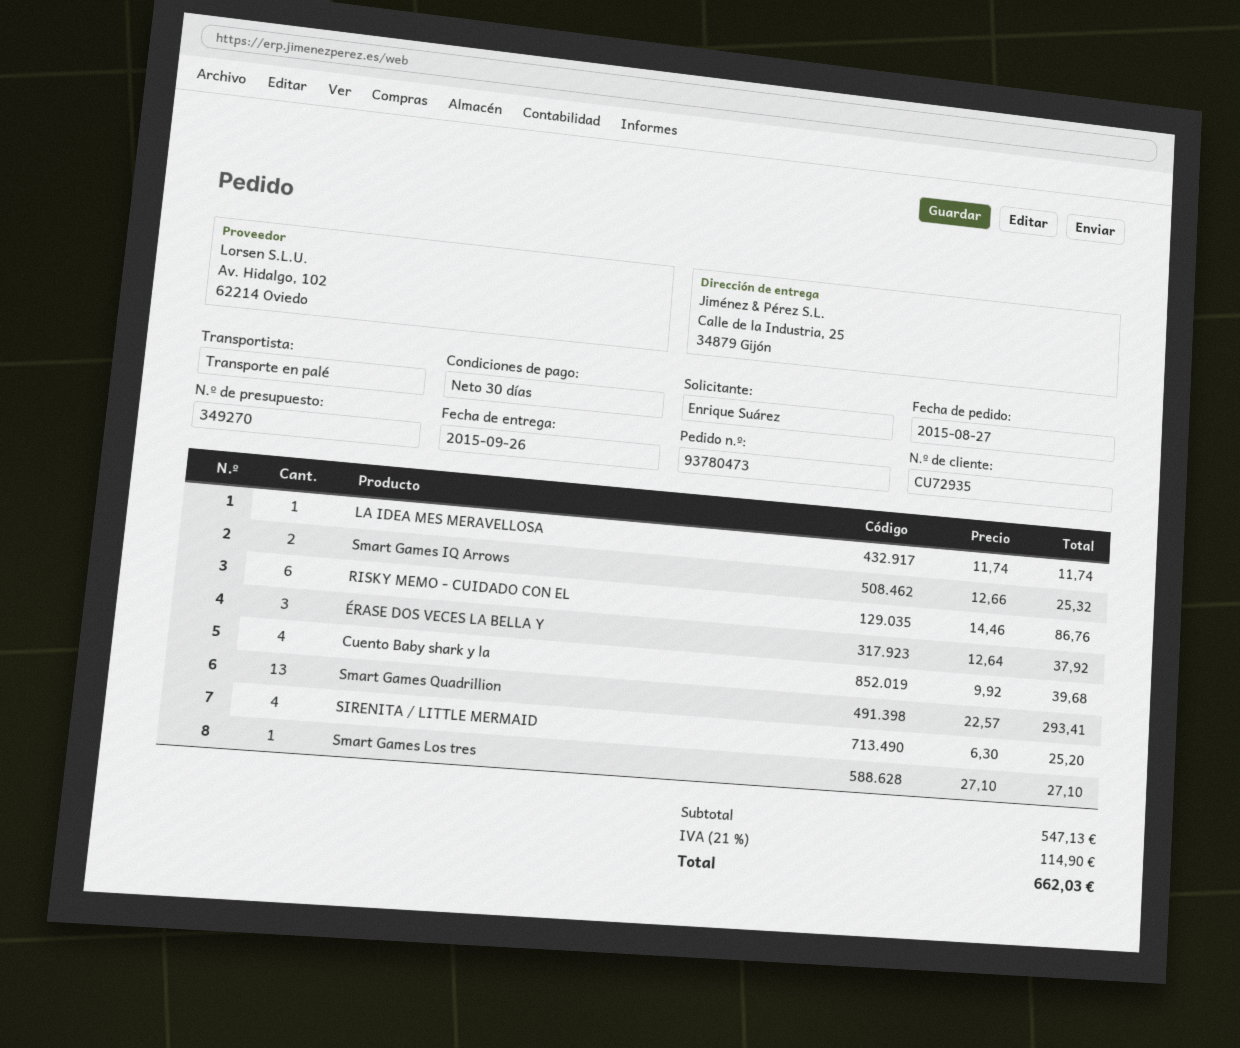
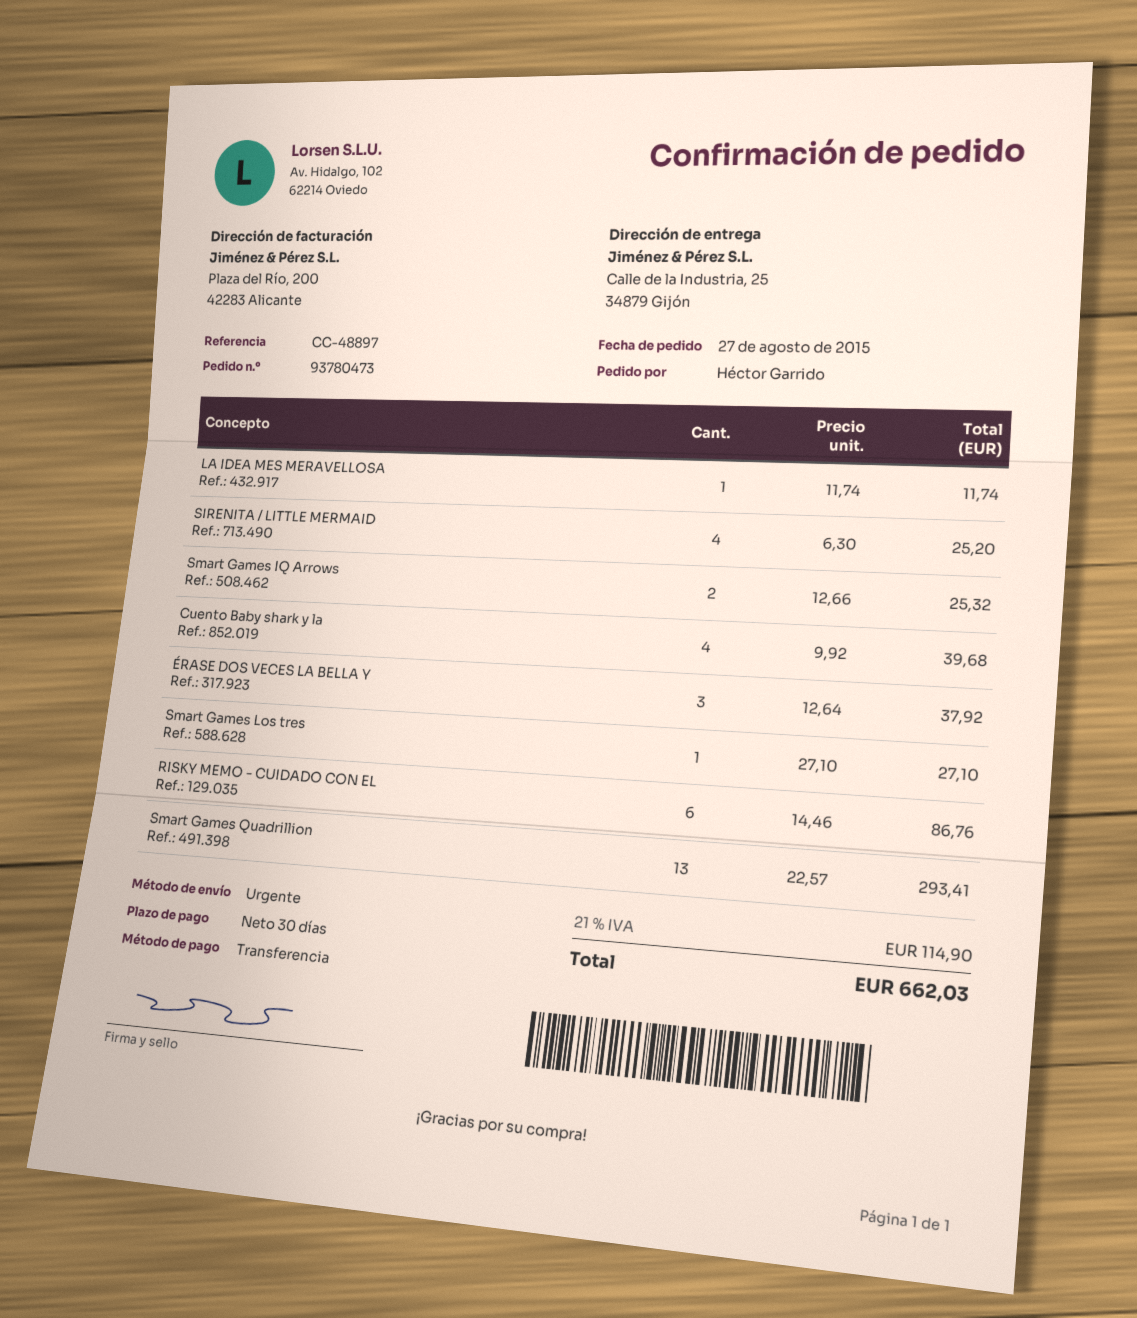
ordered by: Enrique Suárez -> Héctor Garrido
shipping method: pallet freight -> express

